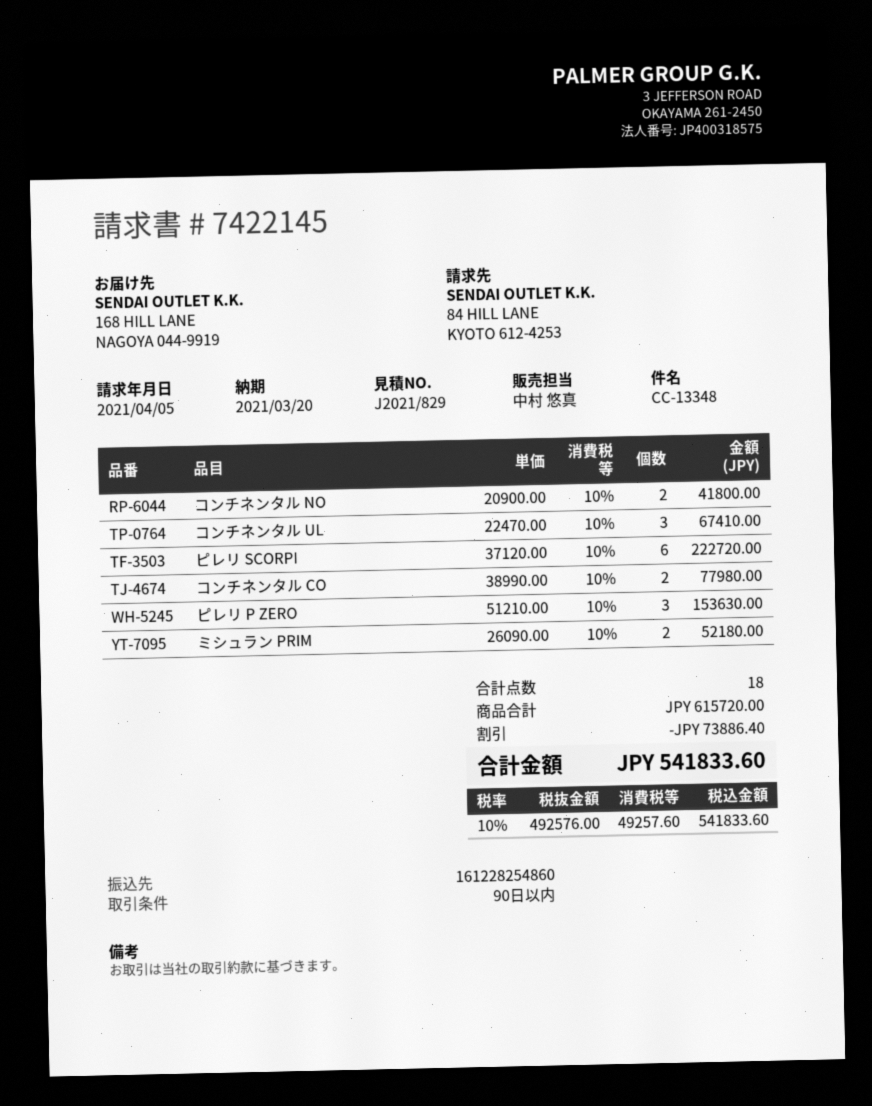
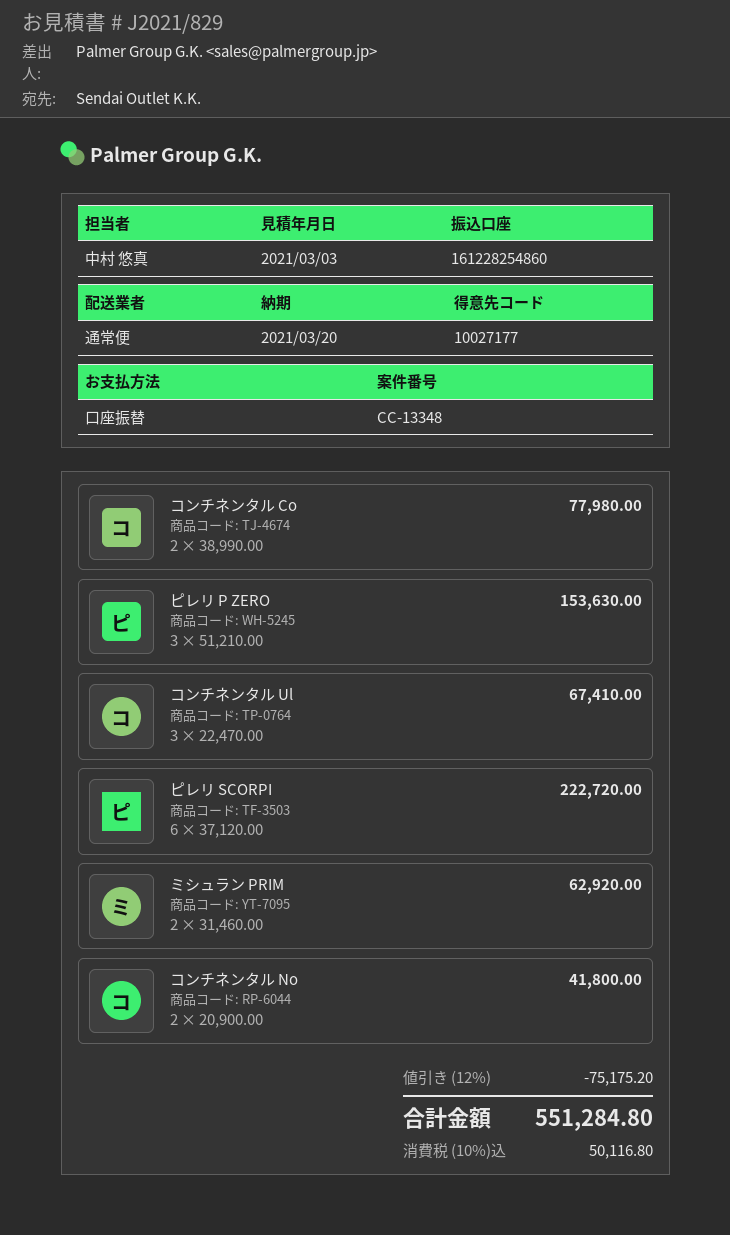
ミシュラン PRIM: 2 x 26090.00 = 52180.00 -> 2 x 31460.00 = 62920.00
discount: 73886.40 -> 75175.20
tax: 10% = 49257.60 -> 10% = 50116.80
total: 541833.60 -> 551284.80

